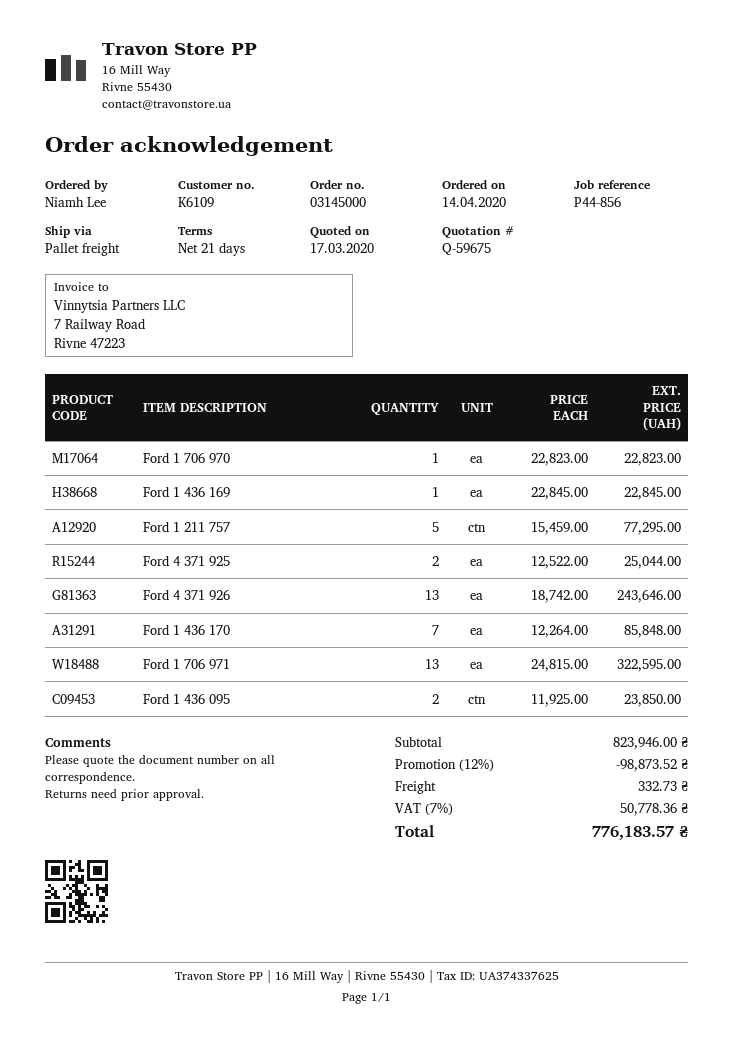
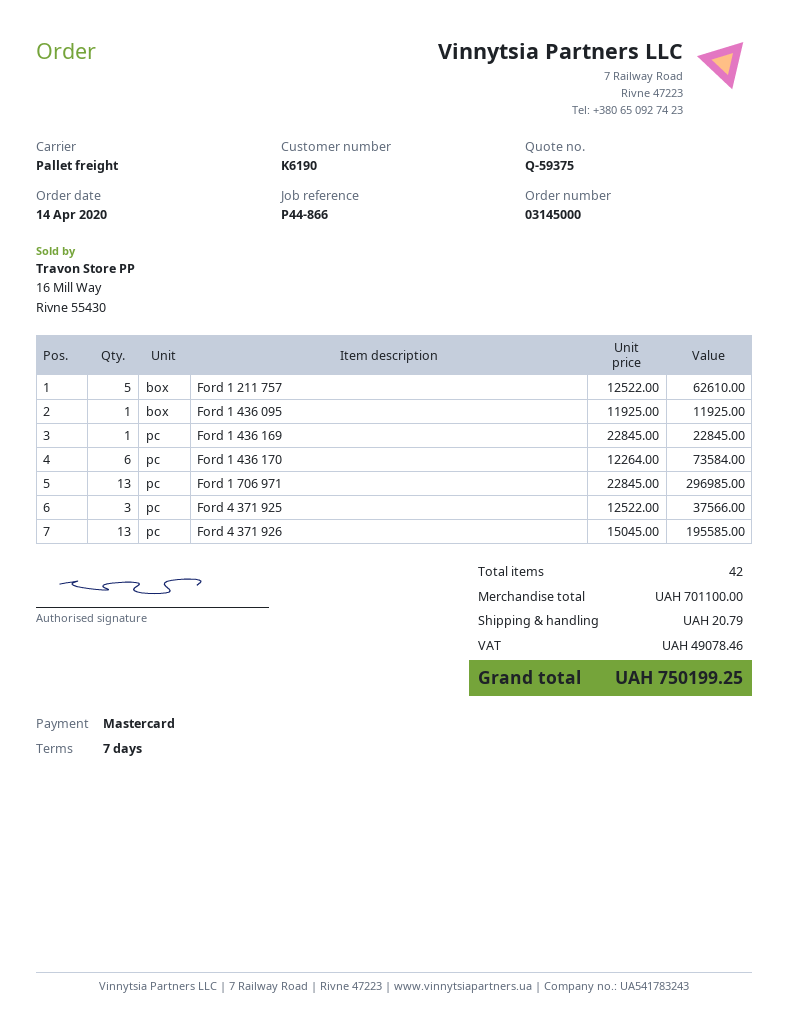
quote number: Q-59675 -> Q-59375
payment terms: 21 days -> 7 days
customer number: K6109 -> K6190
reference: P44-856 -> P44-866
Ford 1 706 970: 1 x 22823.00 = 22823.00 -> none
Ford 1 211 757: 5 x 15459.00 = 77295.00 -> 5 x 12522.00 = 62610.00
Ford 4 371 925: 2 x 12522.00 = 25044.00 -> 3 x 12522.00 = 37566.00
Ford 4 371 926: 13 x 18742.00 = 243646.00 -> 13 x 15045.00 = 195585.00
Ford 1 436 170: 7 x 12264.00 = 85848.00 -> 6 x 12264.00 = 73584.00
Ford 1 706 971: 13 x 24815.00 = 322595.00 -> 13 x 22845.00 = 296985.00
Ford 1 436 095: 2 x 11925.00 = 23850.00 -> 1 x 11925.00 = 11925.00
subtotal: 823946.00 -> 701100.00
discount: 12% = 98873.52 -> none
shipping: 332.73 -> 20.79
tax: 50778.36 -> 49078.46
total: 776183.57 -> 750199.25

